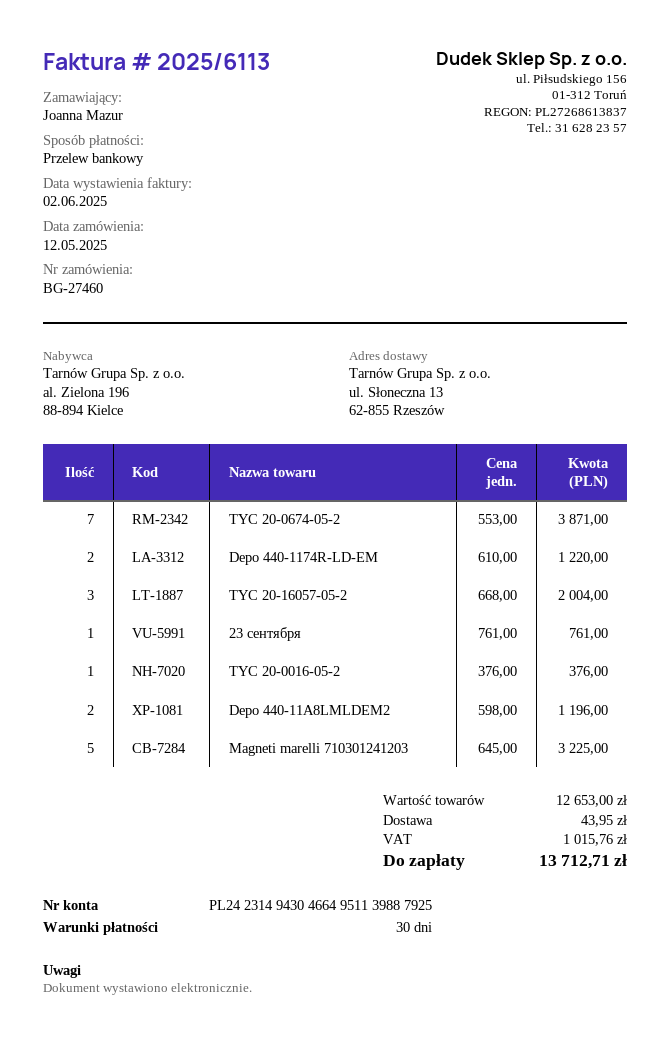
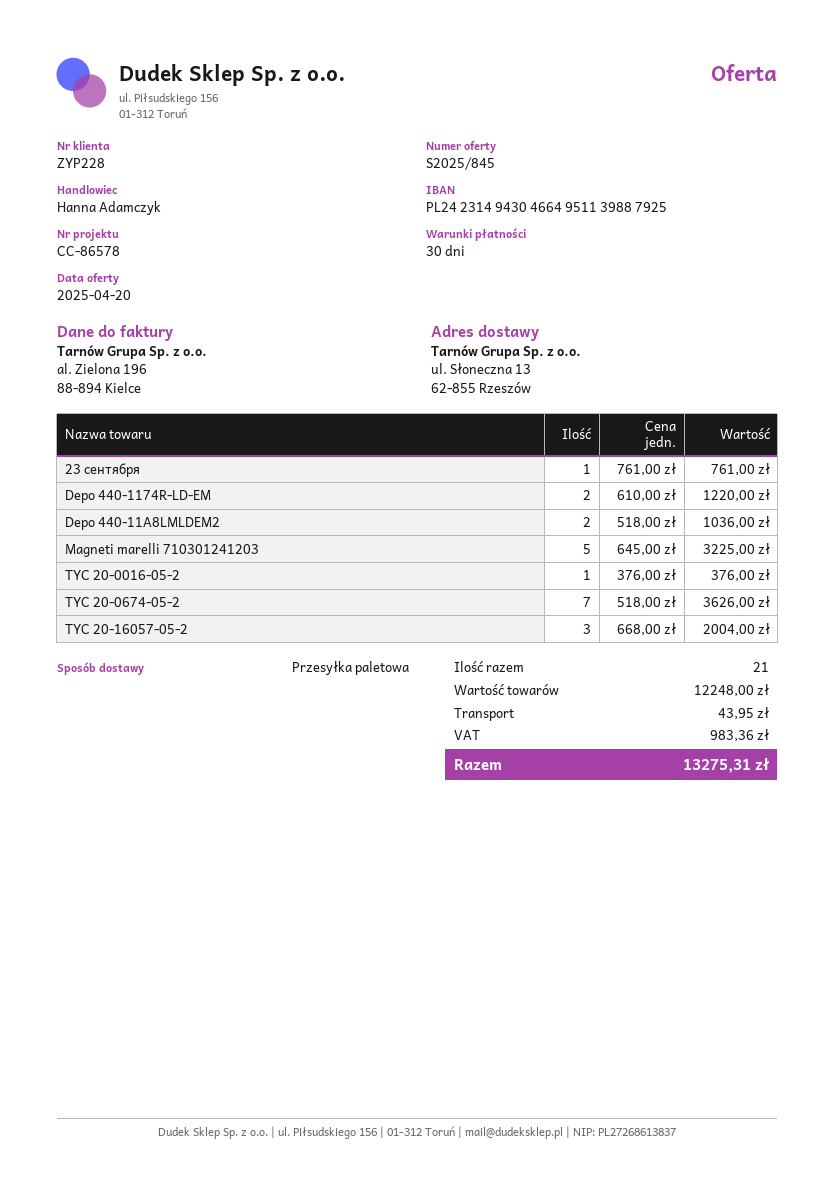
TYC 20-0674-05-2: 7 x 553.00 = 3871.00 -> 7 x 518.00 = 3626.00
Depo 440-11A8LMLDEM2: 2 x 598.00 = 1196.00 -> 2 x 518.00 = 1036.00
subtotal: 12653.00 -> 12248.00
tax: 1015.76 -> 983.36
total: 13712.71 -> 13275.31

